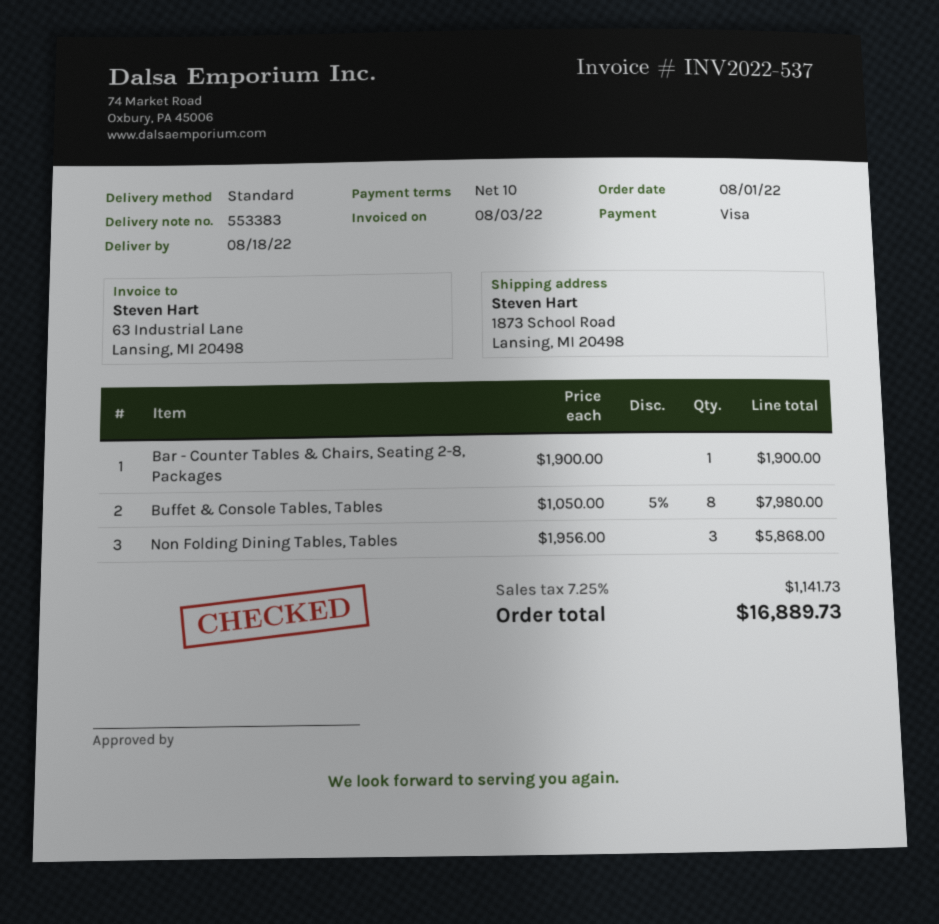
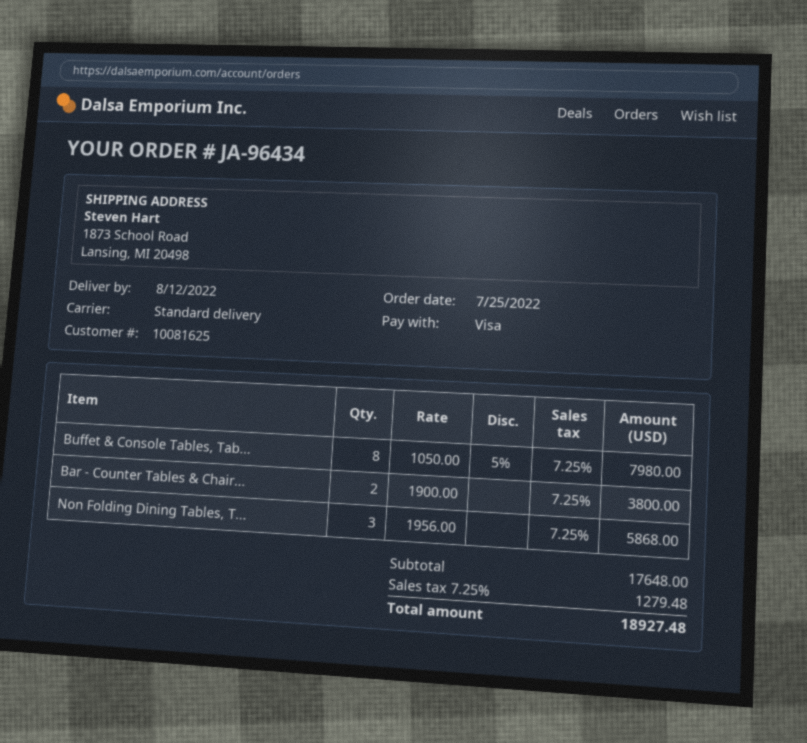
order date: 2022-08-01 -> 2022-07-25
delivery date: 2022-08-18 -> 2022-08-12
Bar - Counter Tables & Chairs, Seating 2-8, Packages: 1 x 1900.00 = 1900.00 -> 2 x 1900.00 = 3800.00
tax: 7.25% = 1141.73 -> 7.25% = 1279.48
total: 16889.73 -> 18927.48

